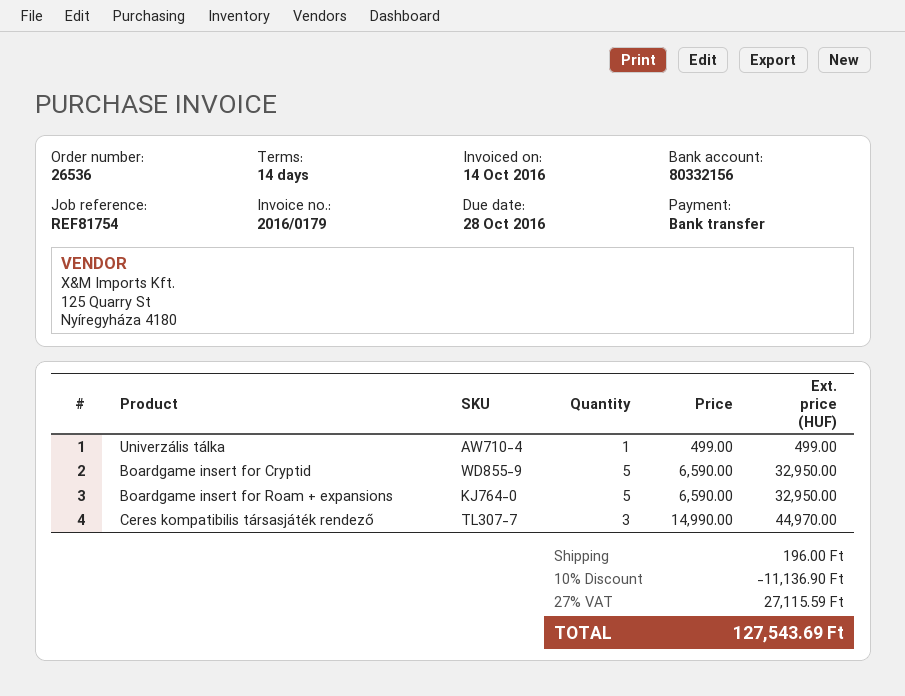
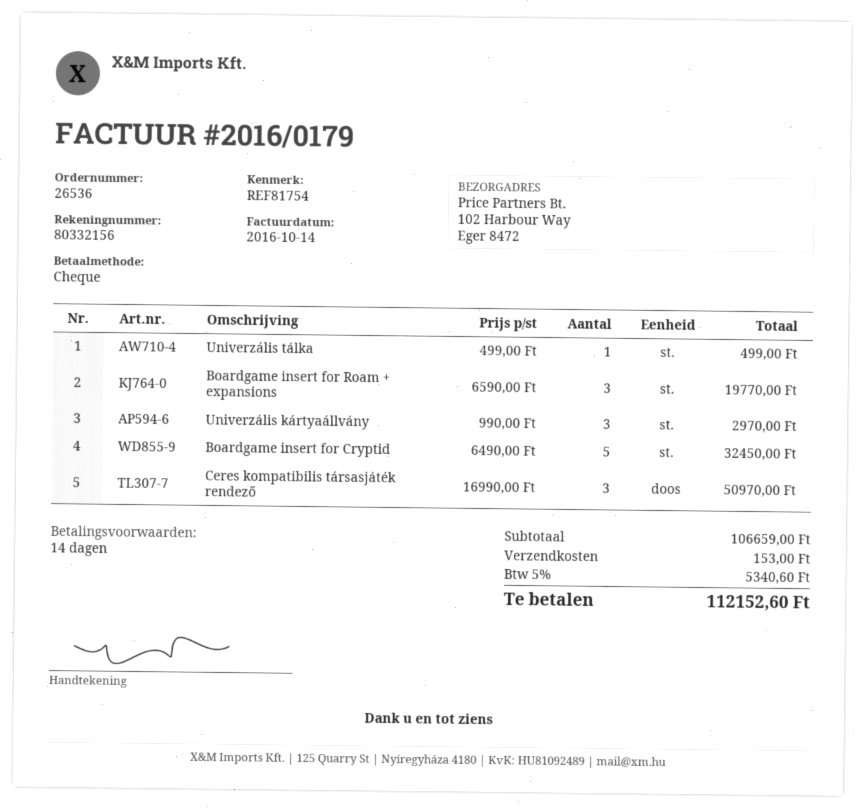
payment method: bank transfer -> cheque
Boardgame insert for Cryptid: 5 x 6590.00 = 32950.00 -> 5 x 6490.00 = 32450.00
Boardgame insert for Roam + expansions: 5 x 6590.00 = 32950.00 -> 3 x 6590.00 = 19770.00
Ceres kompatibilis társasjáték rendező: 3 x 14990.00 = 44970.00 -> 3 x 16990.00 = 50970.00
Univerzális kártyaállvány: none -> 3 x 990.00 = 2970.00
discount: 10% = 11136.90 -> none
shipping: 196.00 -> 153.00
tax: 27% = 27115.59 -> 5% = 5340.60
total: 127543.69 -> 112152.60

